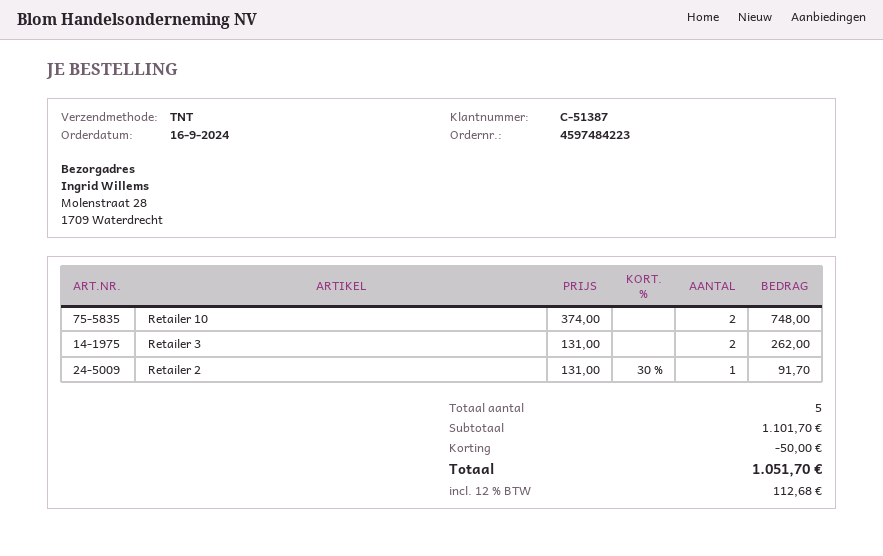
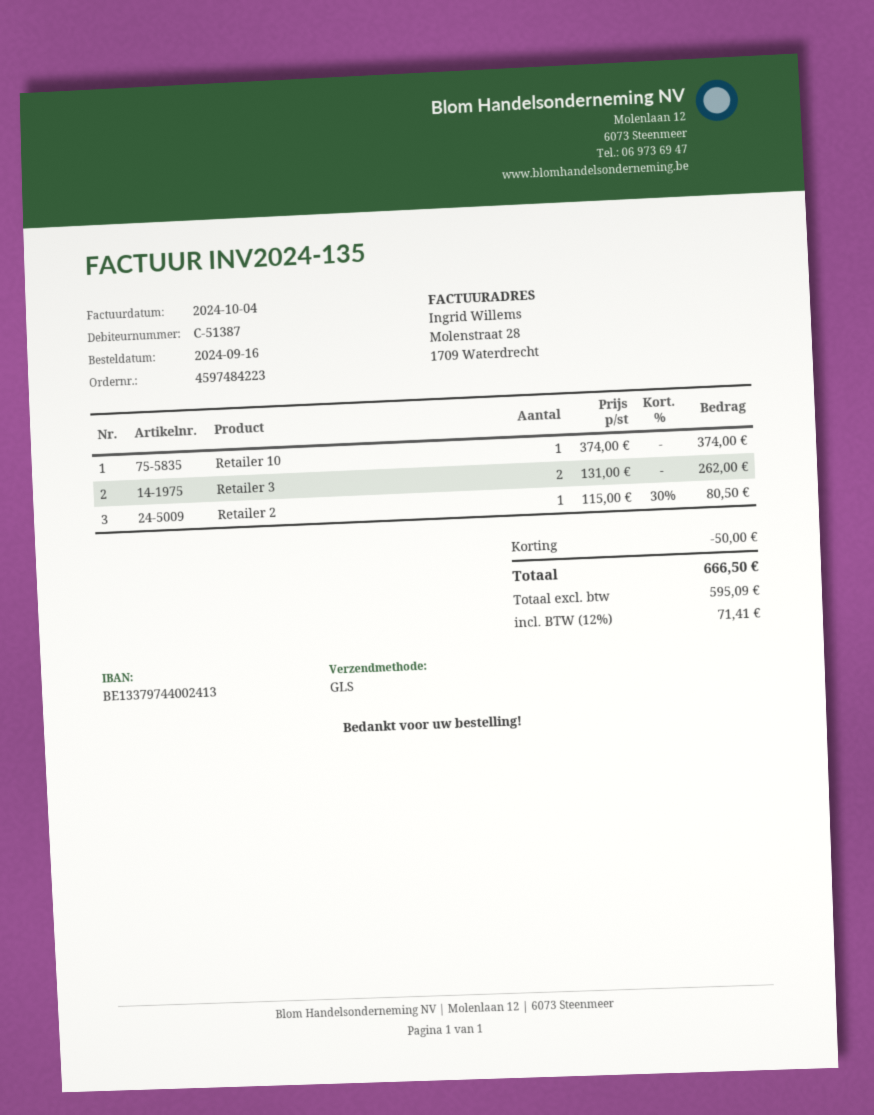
shipping method: TNT -> GLS
Retailer 10: 2 x 374.00 = 748.00 -> 1 x 374.00 = 374.00
Retailer 2: 1 x 131.00 - 30% = 91.70 -> 1 x 115.00 - 30% = 80.50
tax: 12% = 112.68 -> 12% = 71.41
total: 1051.70 -> 666.50

